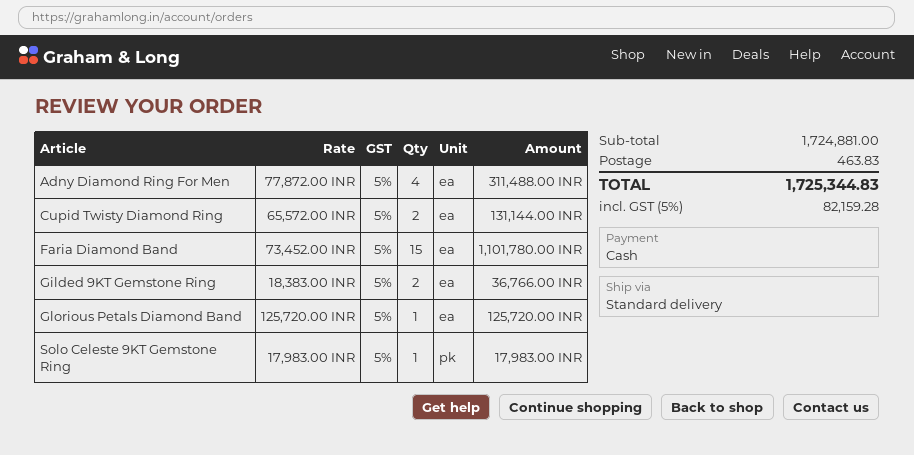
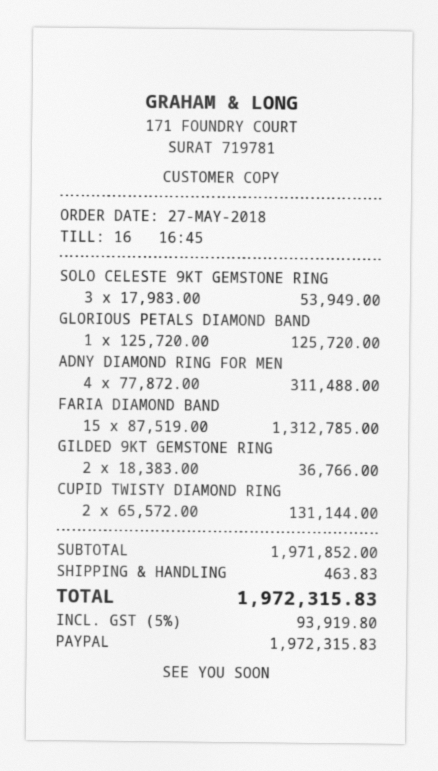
payment method: cash -> PayPal
Faria Diamond Band: 15 x 73452.00 = 1101780.00 -> 15 x 87519.00 = 1312785.00
Solo Celeste 9KT Gemstone Ring: 1 x 17983.00 = 17983.00 -> 3 x 17983.00 = 53949.00
subtotal: 1724881.00 -> 1971852.00
tax: 5% = 82159.28 -> 5% = 93919.80
total: 1725344.83 -> 1972315.83

